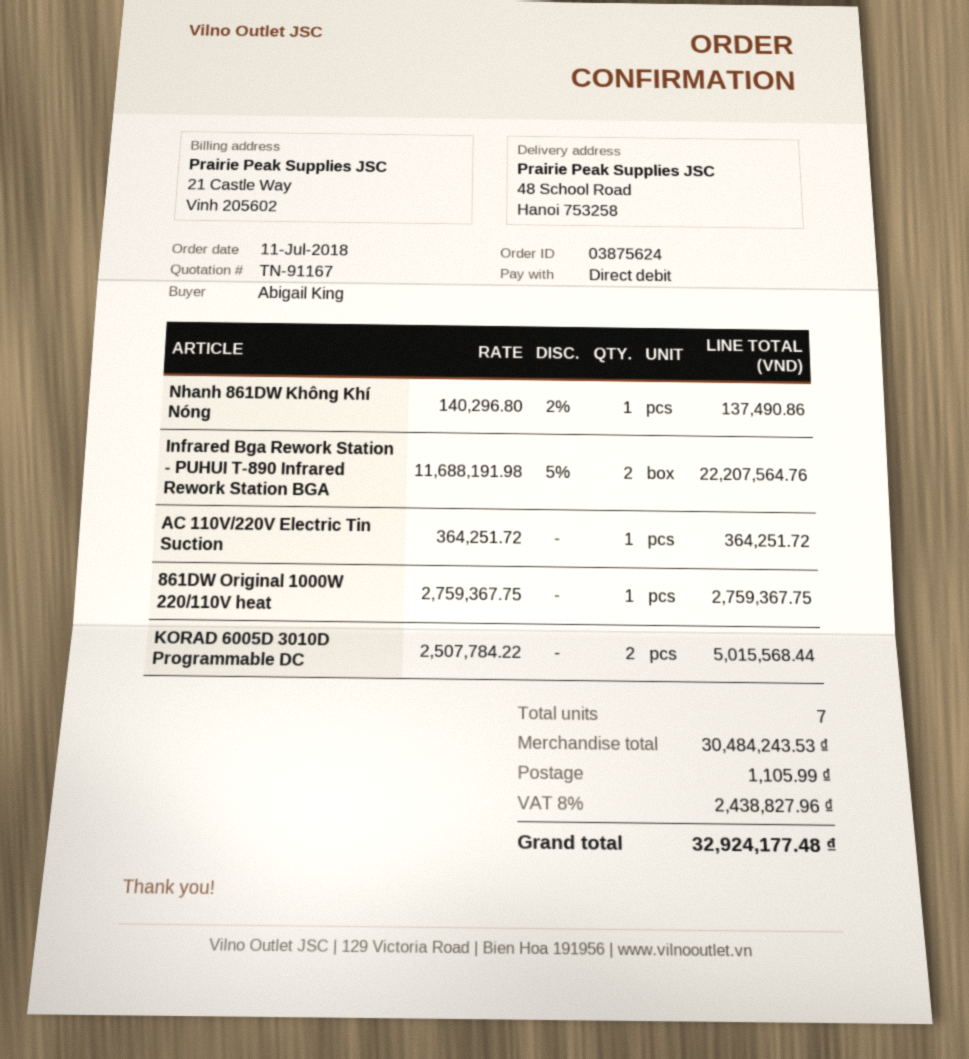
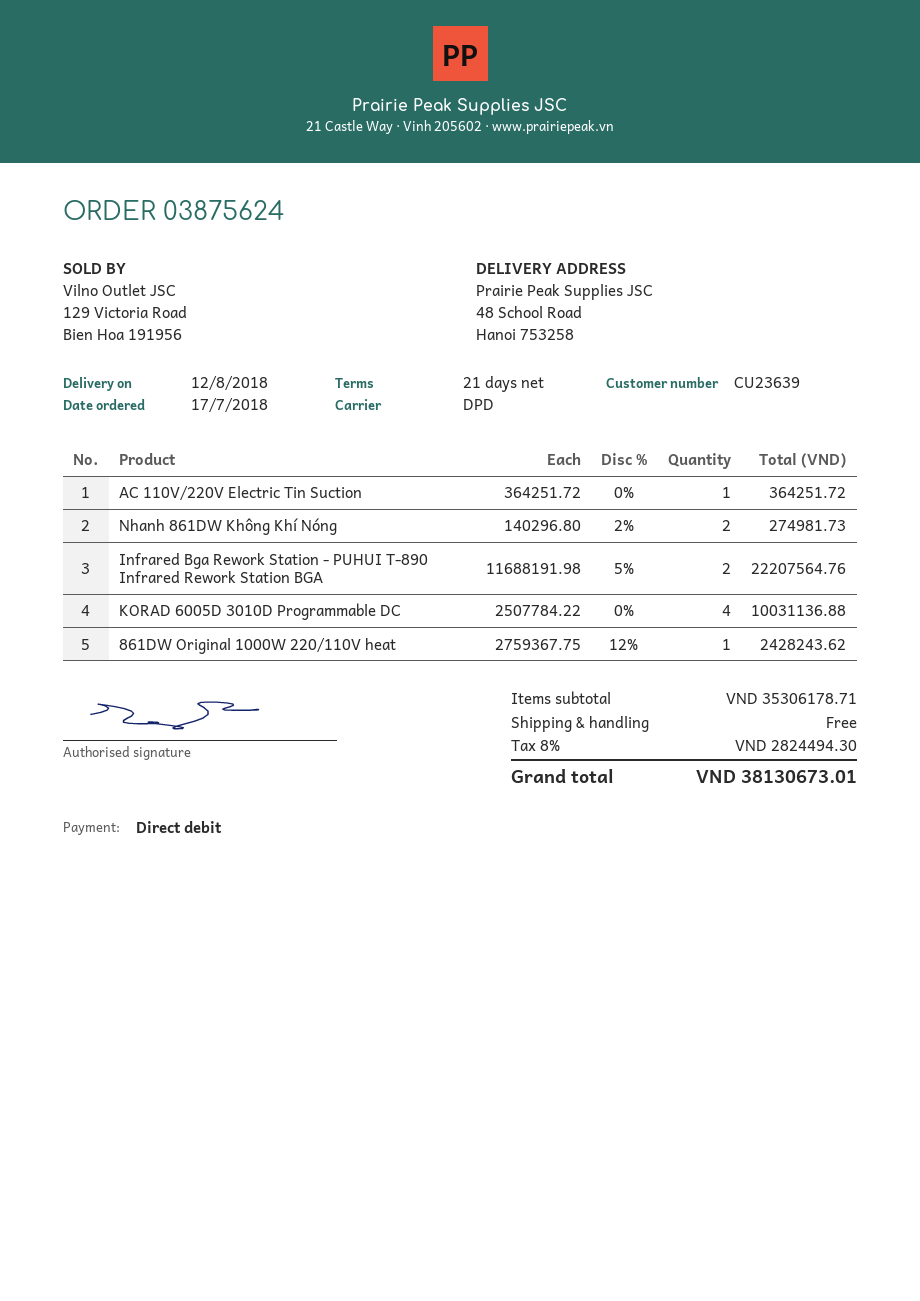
order date: 2018-07-11 -> 2018-07-17
Nhanh 861DW Không Khí Nóng: 1 x 140296.80 - 2% = 137490.86 -> 2 x 140296.80 - 2% = 274981.73
861DW Original 1000W 220/110V heat: 1 x 2759367.75 = 2759367.75 -> 1 x 2759367.75 - 12% = 2428243.62
KORAD 6005D 3010D Programmable DC: 2 x 2507784.22 = 5015568.44 -> 4 x 2507784.22 = 10031136.88
subtotal: 30484243.53 -> 35306178.71
shipping: 1105.99 -> 0.00
tax: 8% = 2438827.96 -> 8% = 2824494.30
total: 32924177.48 -> 38130673.01

